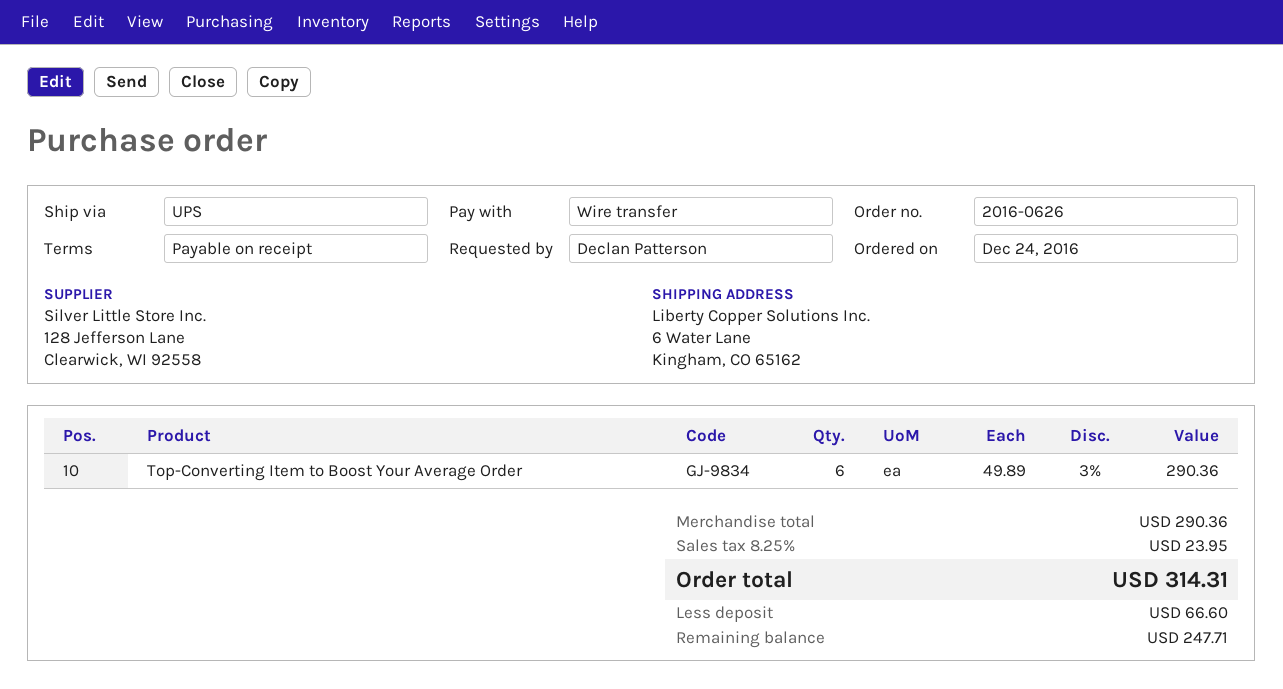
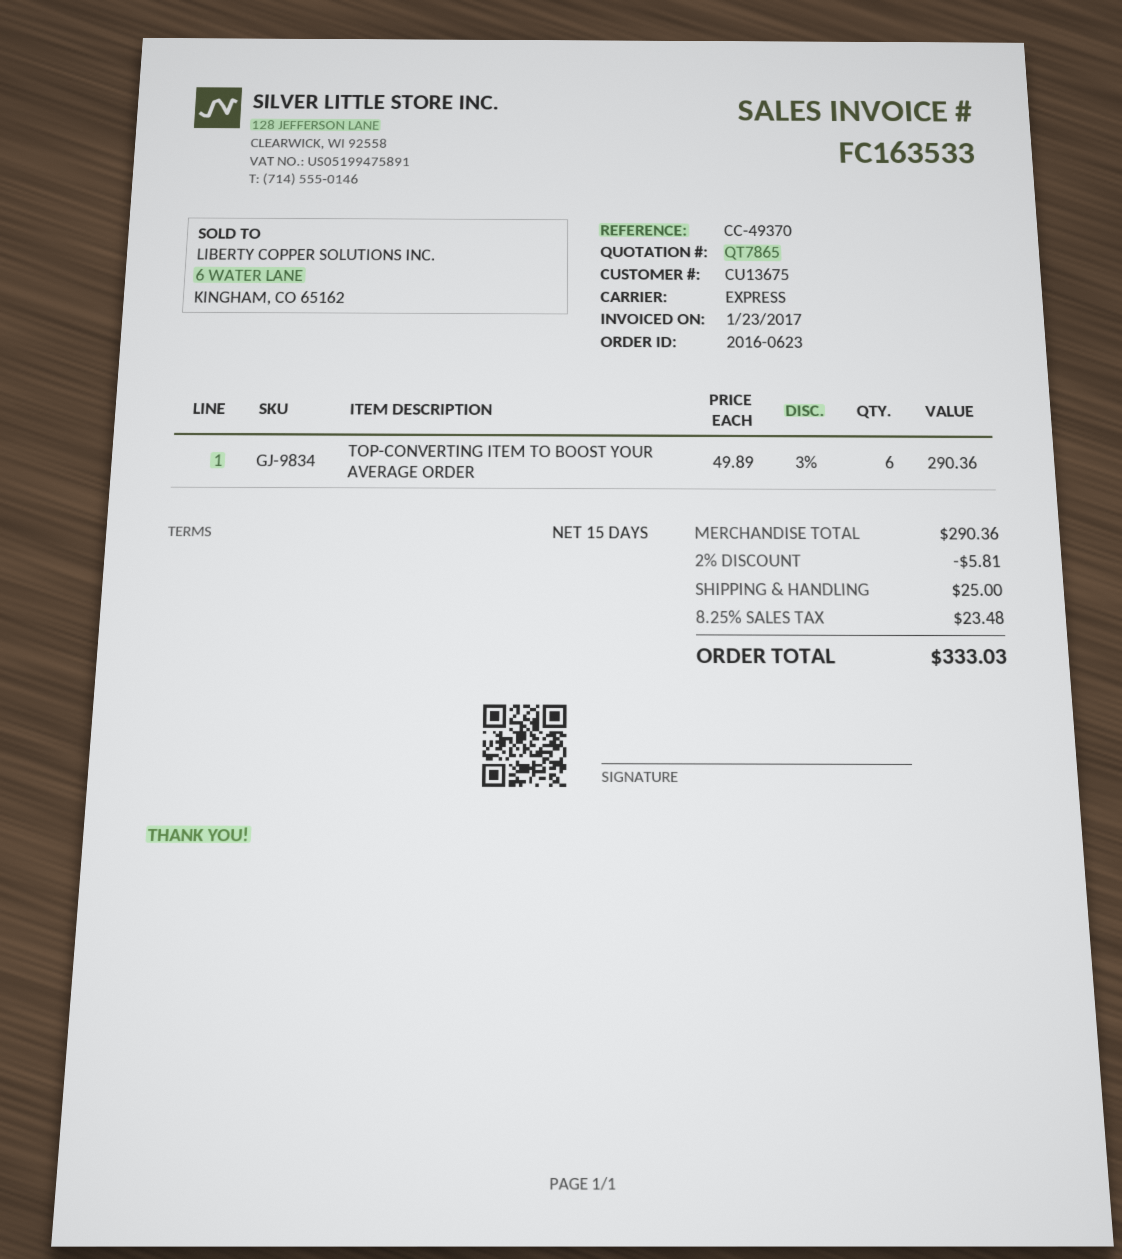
order number: 2016-0626 -> 2016-0623
payment terms: on receipt -> 15 days
shipping method: UPS -> express
discount: none -> 2% = 5.81
shipping: none -> 25.00
tax: 8.25% = 23.95 -> 8.25% = 23.48
total: 314.31 -> 333.03

